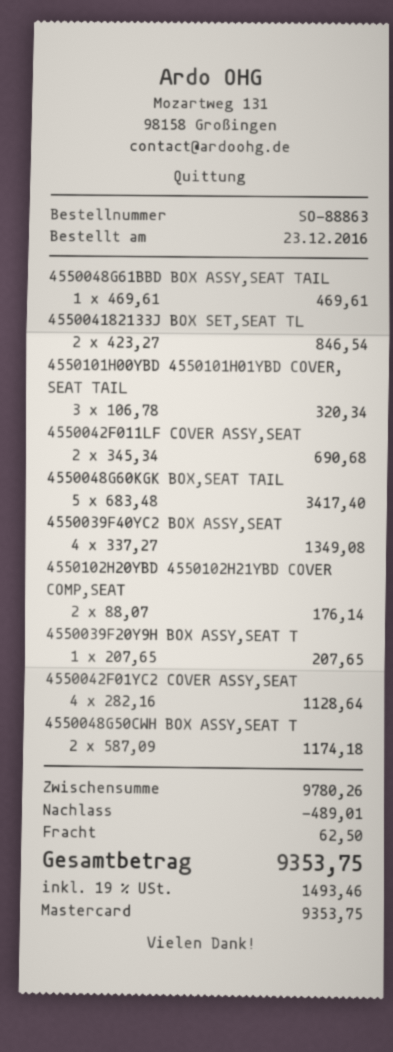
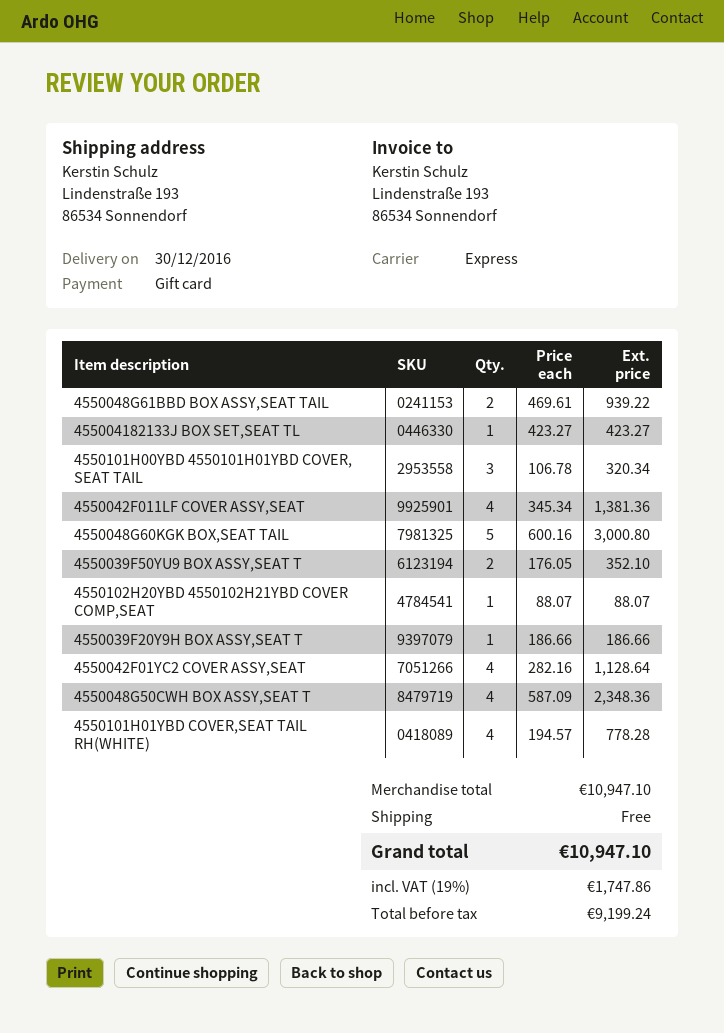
payment method: Mastercard -> gift card
4550048G61BBD BOX ASSY,SEAT TAIL: 1 x 469.61 = 469.61 -> 2 x 469.61 = 939.22
455004182133J BOX SET,SEAT TL: 2 x 423.27 = 846.54 -> 1 x 423.27 = 423.27
4550042F011LF COVER ASSY,SEAT: 2 x 345.34 = 690.68 -> 4 x 345.34 = 1381.36
4550048G60KGK BOX,SEAT TAIL: 5 x 683.48 = 3417.40 -> 5 x 600.16 = 3000.80
4550039F40YC2 BOX ASSY,SEAT: 4 x 337.27 = 1349.08 -> none
4550102H20YBD 4550102H21YBD COVER COMP,SEAT: 2 x 88.07 = 176.14 -> 1 x 88.07 = 88.07
4550039F20Y9H BOX ASSY,SEAT T: 1 x 207.65 = 207.65 -> 1 x 186.66 = 186.66
4550048G50CWH BOX ASSY,SEAT T: 2 x 587.09 = 1174.18 -> 4 x 587.09 = 2348.36
4550039F50YU9 BOX ASSY,SEAT T: none -> 2 x 176.05 = 352.10
4550101H01YBD COVER,SEAT TAIL RH(WHITE): none -> 4 x 194.57 = 778.28
subtotal: 9780.26 -> 10947.10
discount: 489.01 -> none
shipping: 62.50 -> 0.00
tax: 19% = 1493.46 -> 19% = 1747.86
total: 9353.75 -> 10947.10

